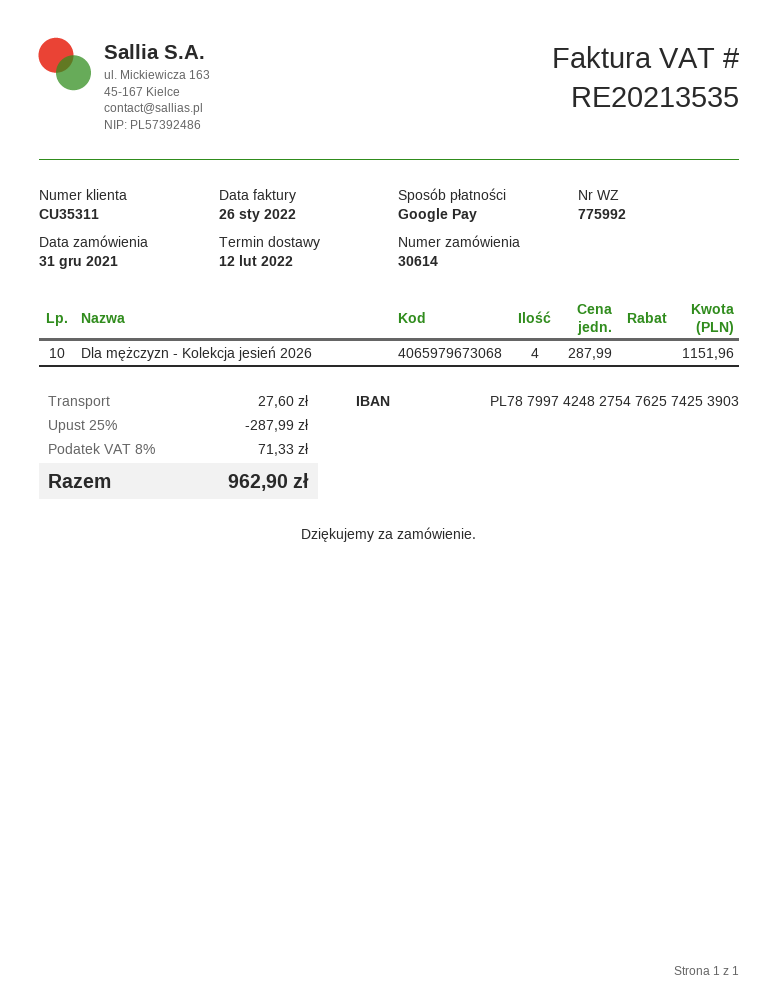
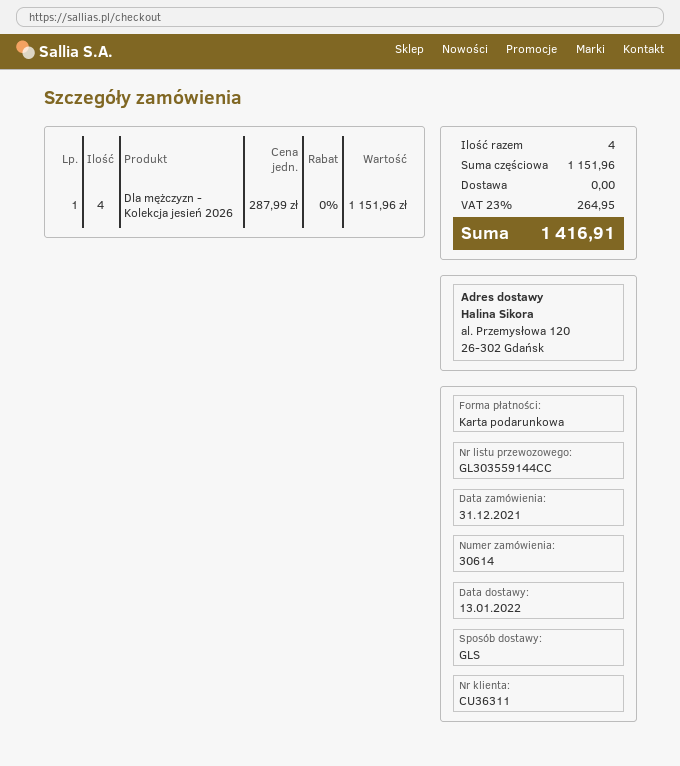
delivery date: 2022-02-12 -> 2022-01-13
customer number: CU35311 -> CU36311
payment method: Google Pay -> gift card
discount: 25% = 287.99 -> none
shipping: 27.60 -> 0.00
tax: 8% = 71.33 -> 23% = 264.95
total: 962.90 -> 1416.91

